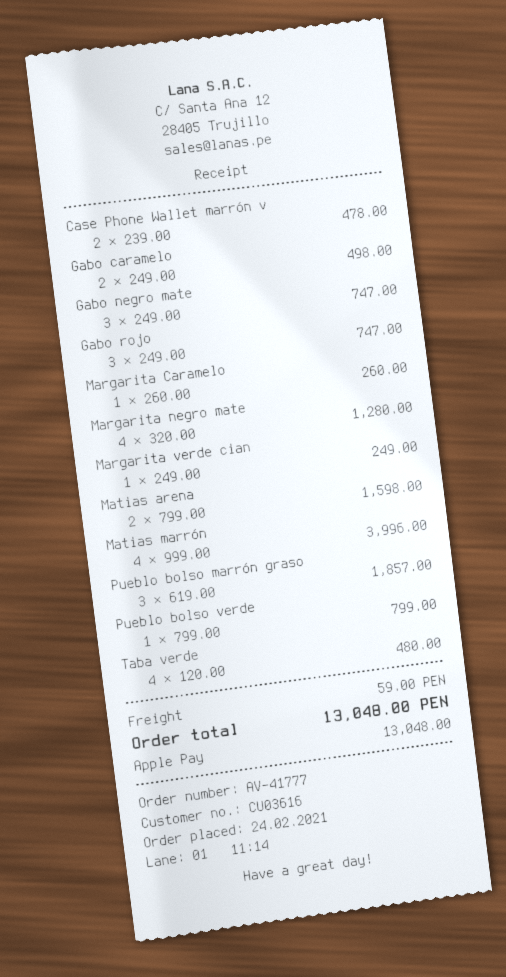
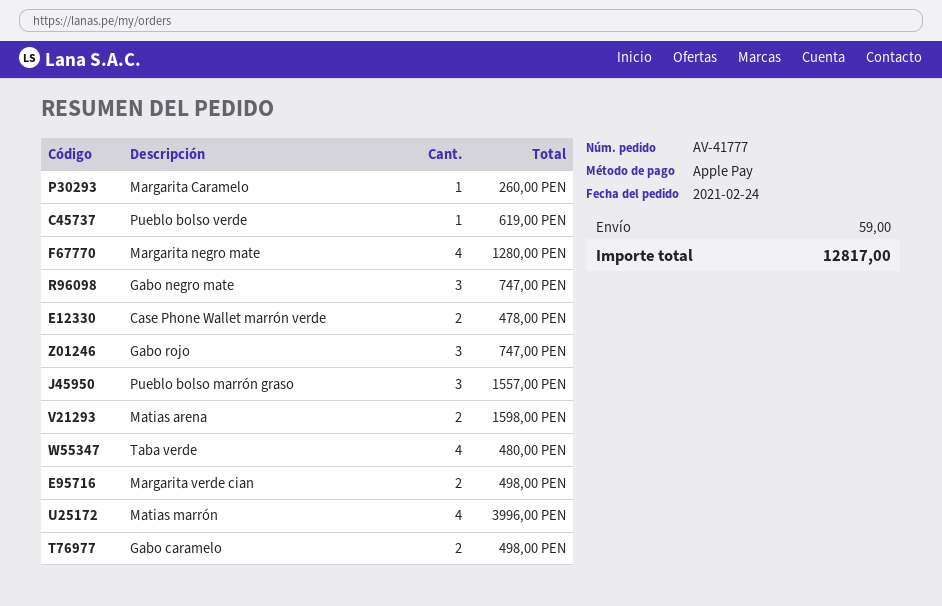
Margarita verde cian: 1 for 249.00 -> 2 for 498.00
Pueblo bolso marrón graso: 3 for 1857.00 -> 3 for 1557.00
Pueblo bolso verde: 1 for 799.00 -> 1 for 619.00
total: 13048.00 -> 12817.00

